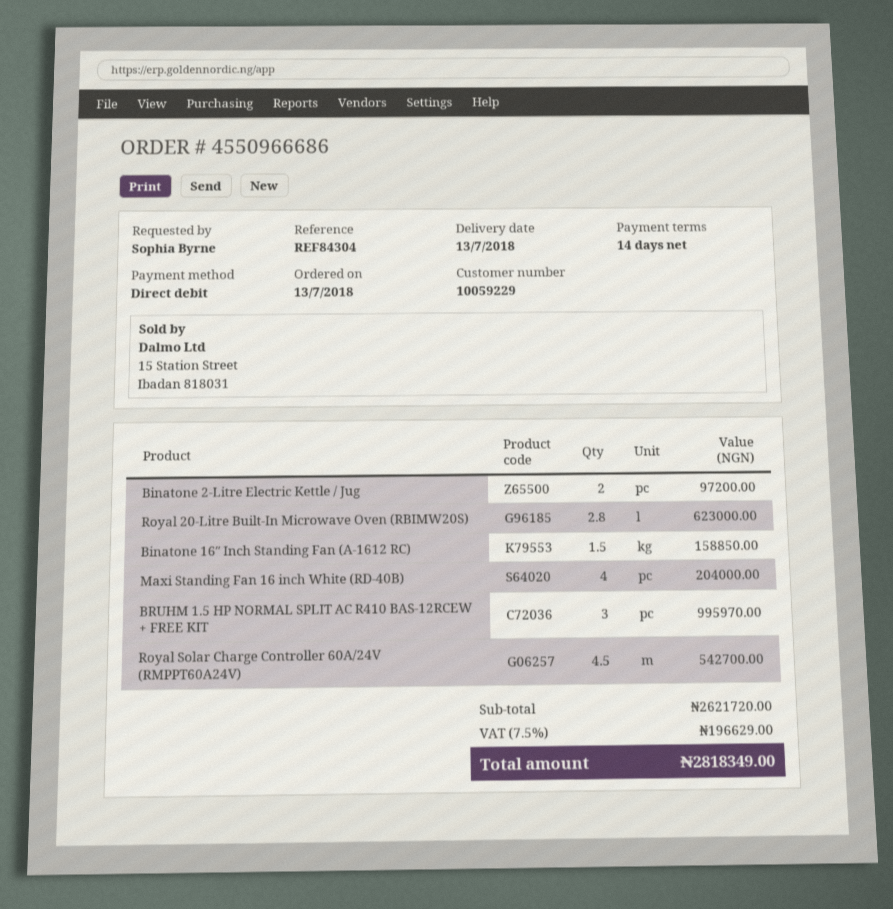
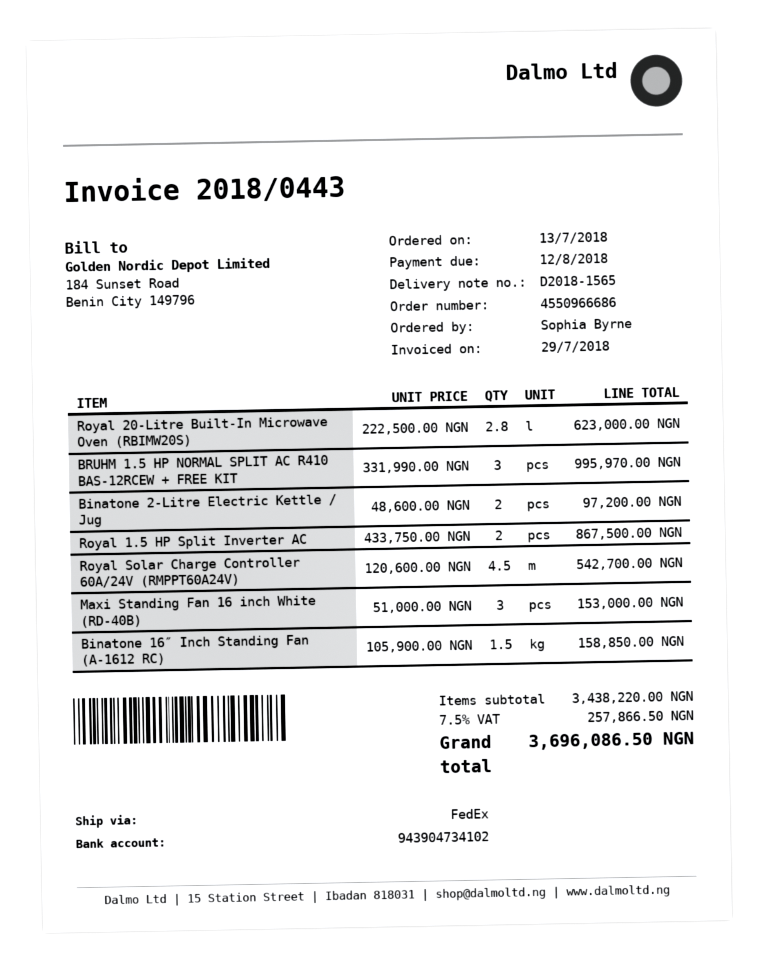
Maxi Standing Fan 16 inch White (RD-40B): 4 for 204000.00 -> 3 for 153000.00
Royal 1.5 HP Split Inverter AC: none -> 2 for 867500.00
subtotal: 2621720.00 -> 3438220.00
tax: 7.5% = 196629.00 -> 7.5% = 257866.50
total: 2818349.00 -> 3696086.50

